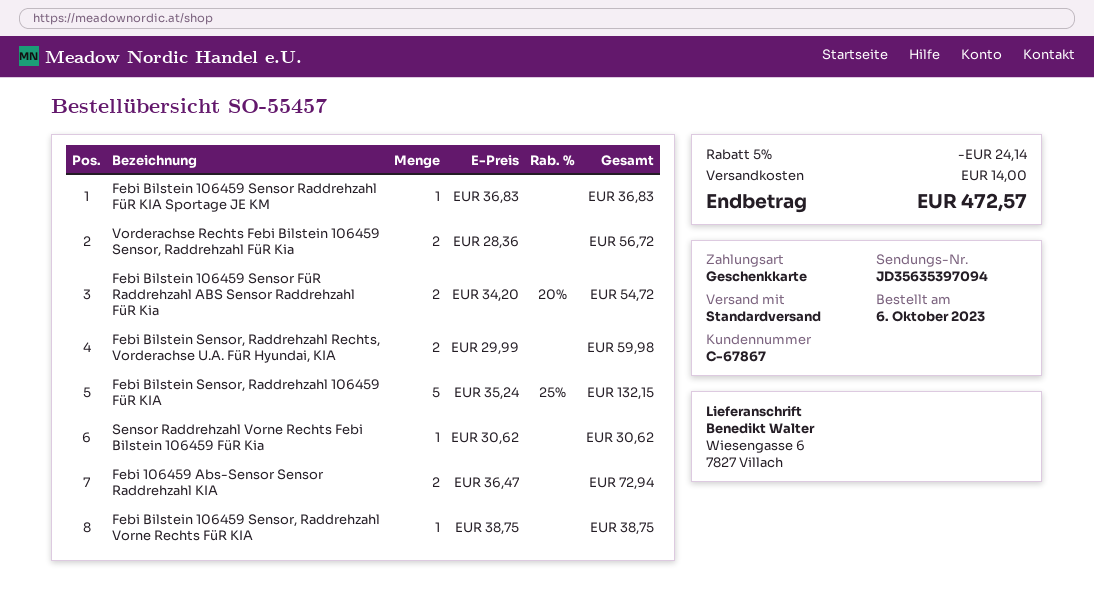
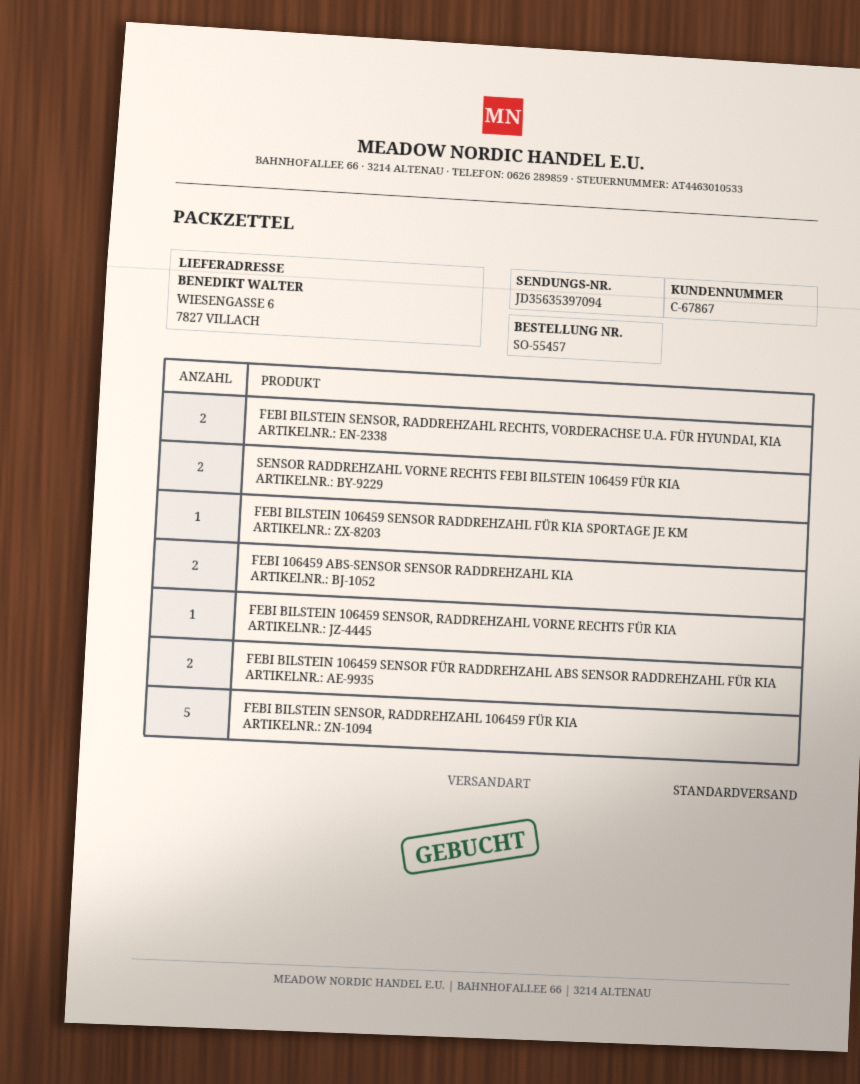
Vorderachse Rechts Febi Bilstein 106459 Sensor, Raddrehzahl FüR Kia: 2 -> none
Sensor Raddrehzahl Vorne Rechts Febi Bilstein 106459 FüR Kia: 1 -> 2

